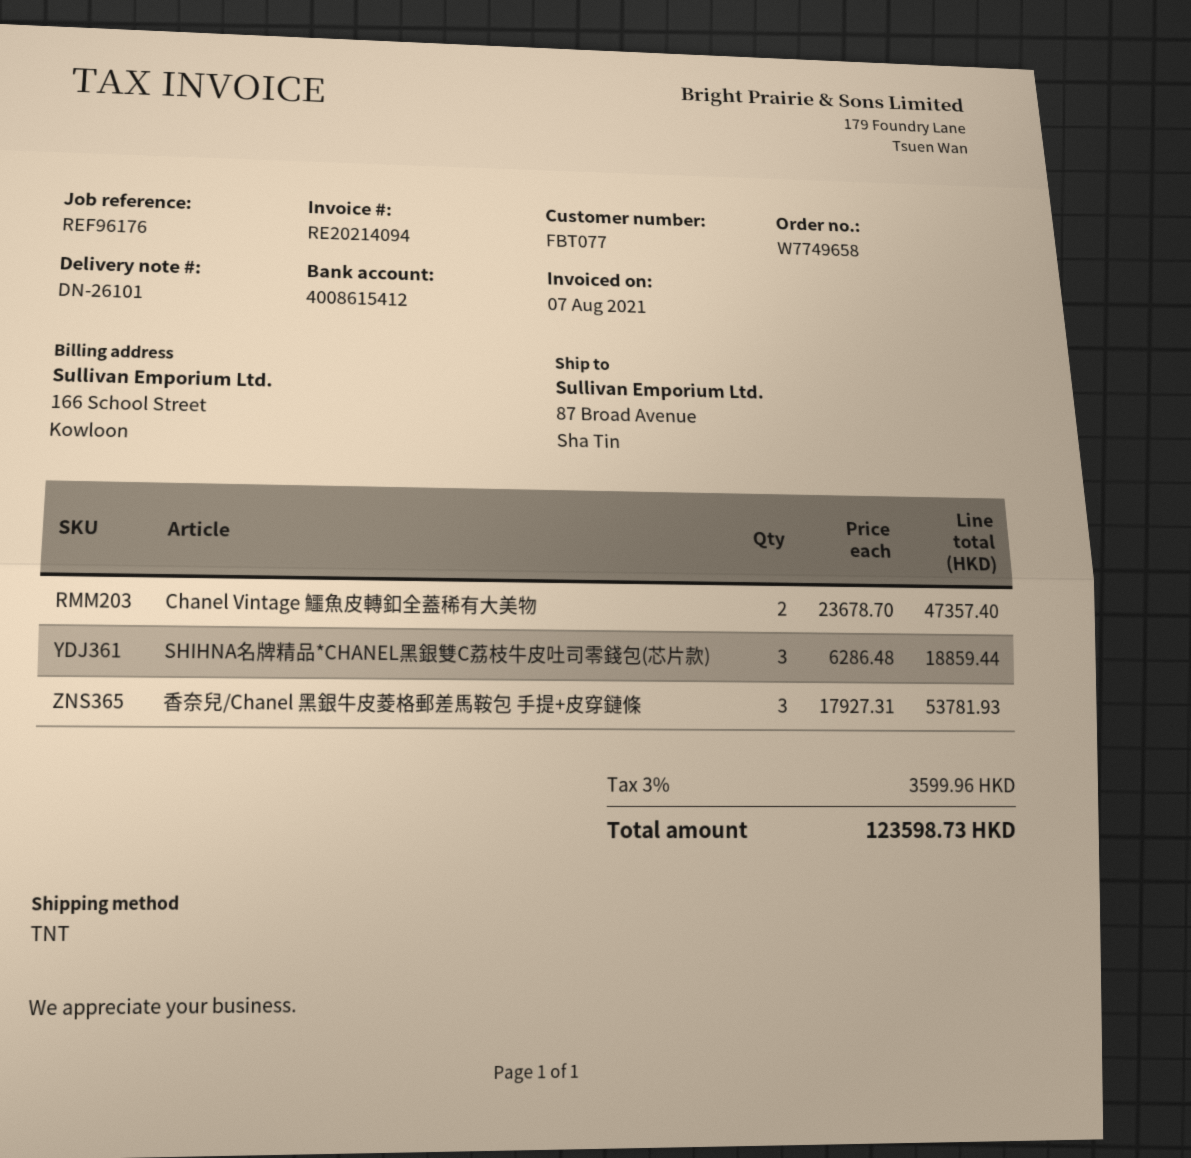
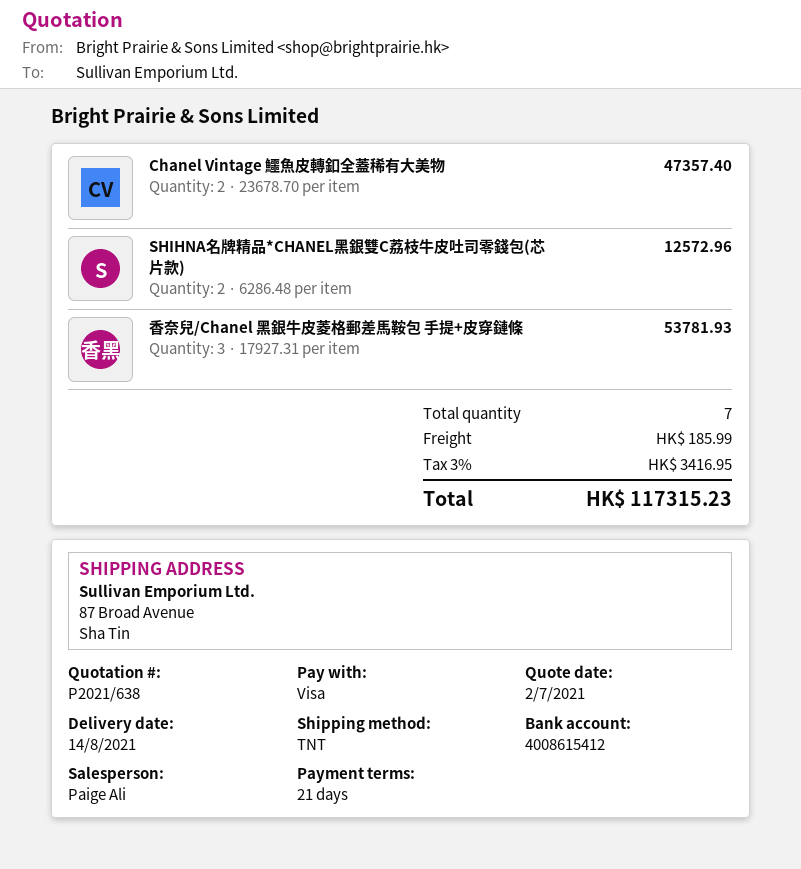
SHIHNA名牌精品*CHANEL黑銀雙C荔枝牛皮吐司零錢包(芯片款): 3 x 6286.48 = 18859.44 -> 2 x 6286.48 = 12572.96
shipping: none -> 185.99
tax: 3% = 3599.96 -> 3% = 3416.95
total: 123598.73 -> 117315.23

